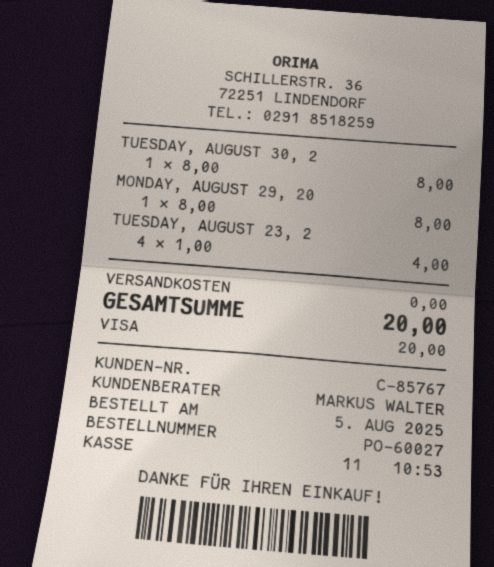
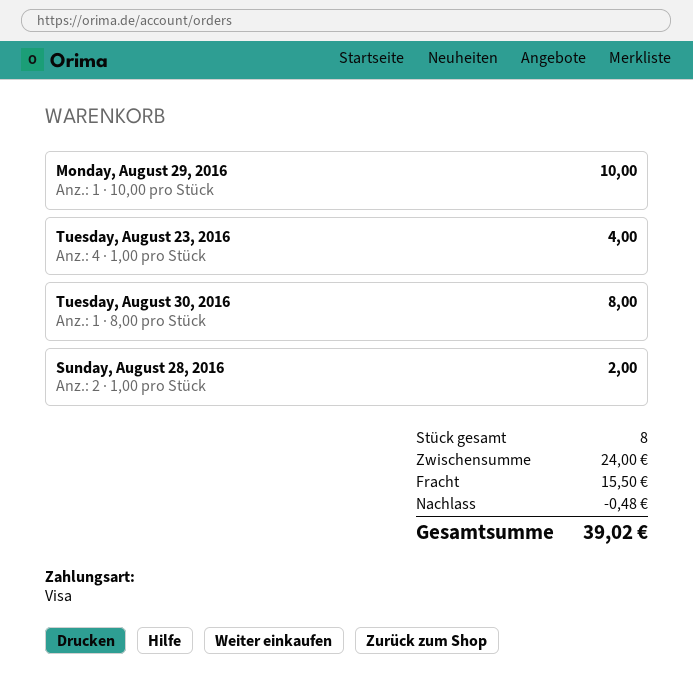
MONDAY, AUGUST 29, 20: 1 x 8.00 = 8.00 -> 1 x 10.00 = 10.00
Sunday, August 28, 2016: none -> 2 x 1.00 = 2.00
discount: none -> 0.48
shipping: 0.00 -> 15.50
total: 20.00 -> 39.02

